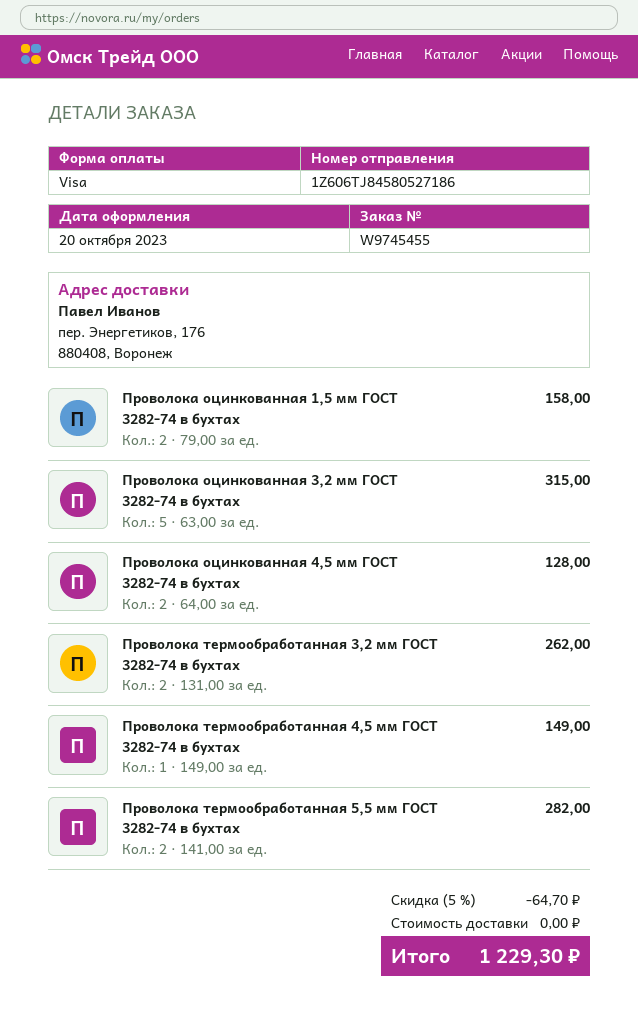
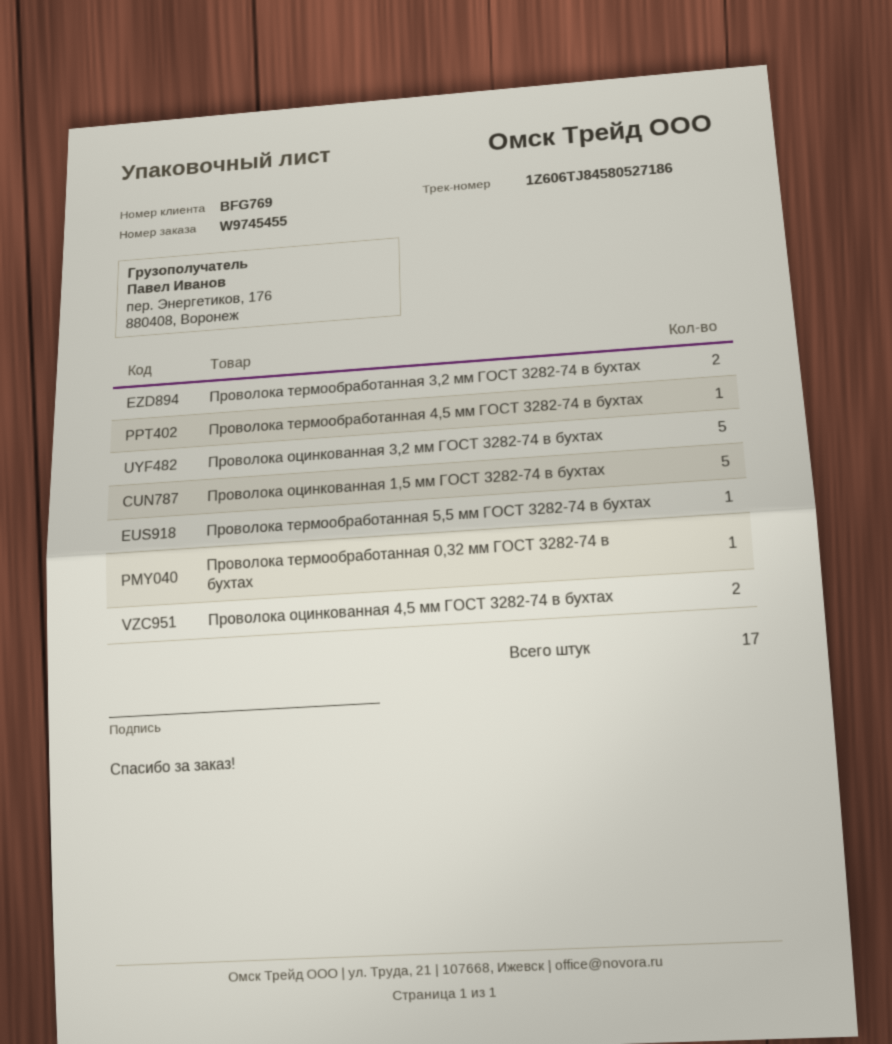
Проволока оцинкованная 1,5 мм ГОСТ 3282-74 в бухтах: 2 -> 5
Проволока термообработанная 5,5 мм ГОСТ 3282-74 в бухтах: 2 -> 1
Проволока термообработанная 0,32 мм ГОСТ 3282-74 в бухтах: none -> 1

